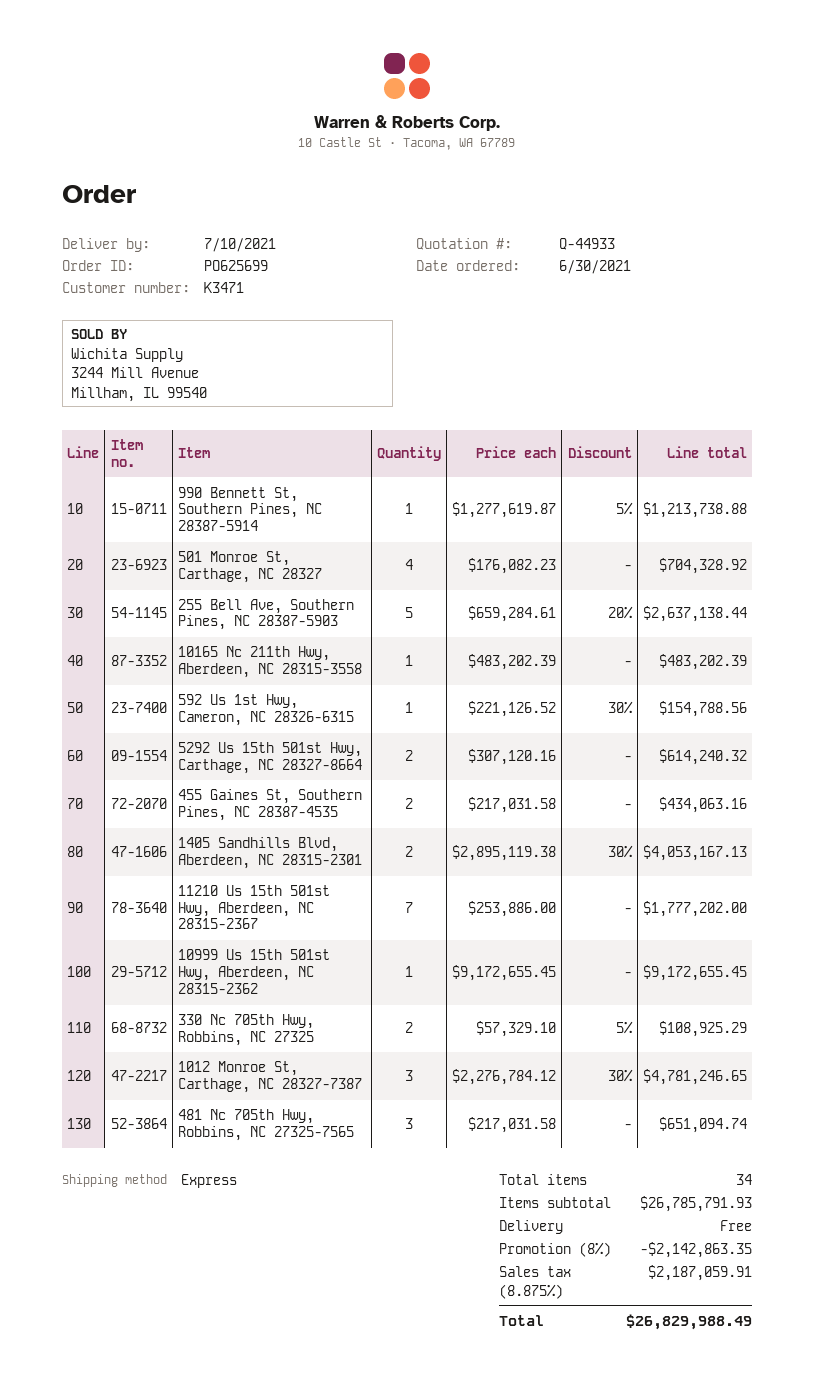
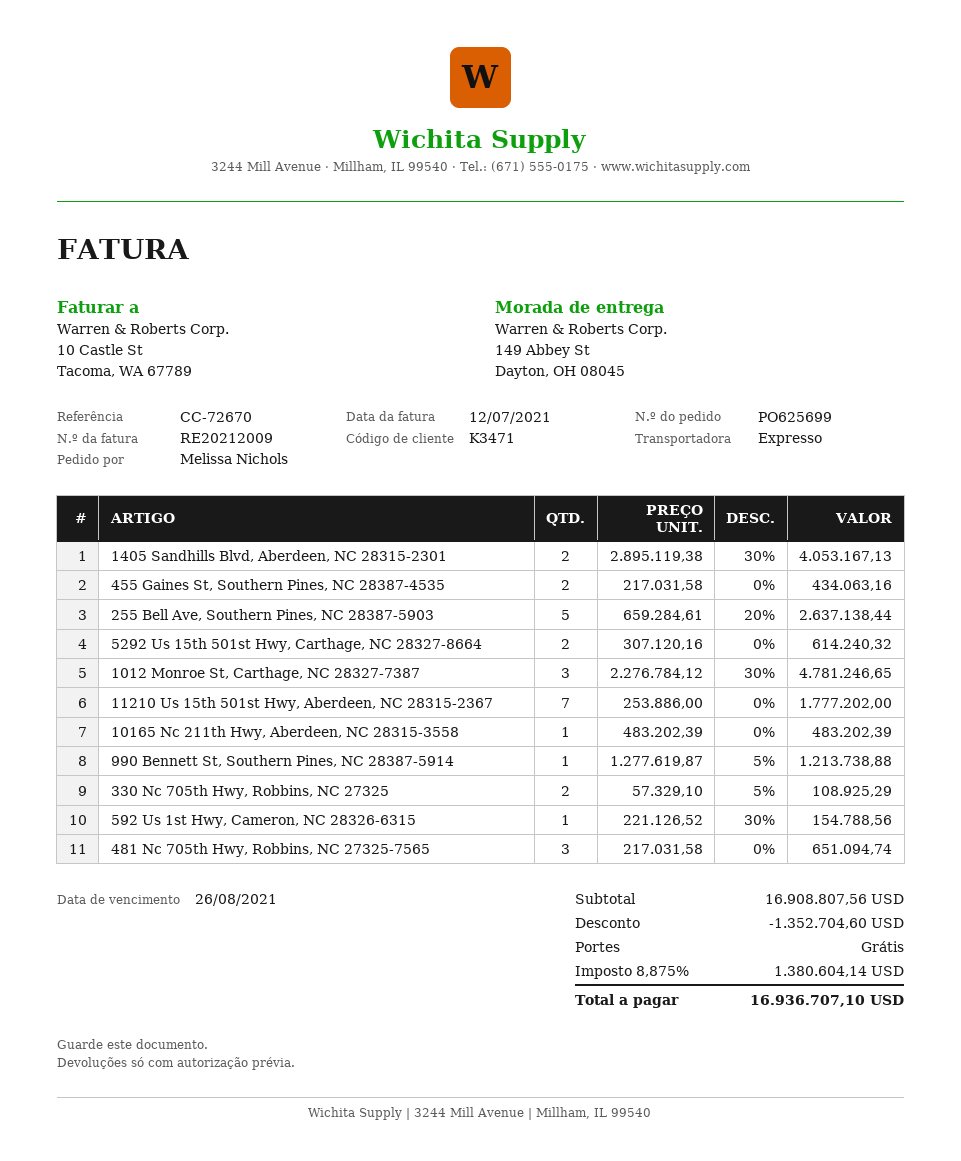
501 Monroe St, Carthage, NC 28327: 4 x 176082.23 = 704328.92 -> none
10999 Us 15th 501st Hwy, Aberdeen, NC 28315-2362: 1 x 9172655.45 = 9172655.45 -> none
subtotal: 26785791.93 -> 16908807.56
discount: 2142863.35 -> 1352704.60
tax: 8.875% = 2187059.91 -> 8.875% = 1380604.14
total: 26829988.49 -> 16936707.10

